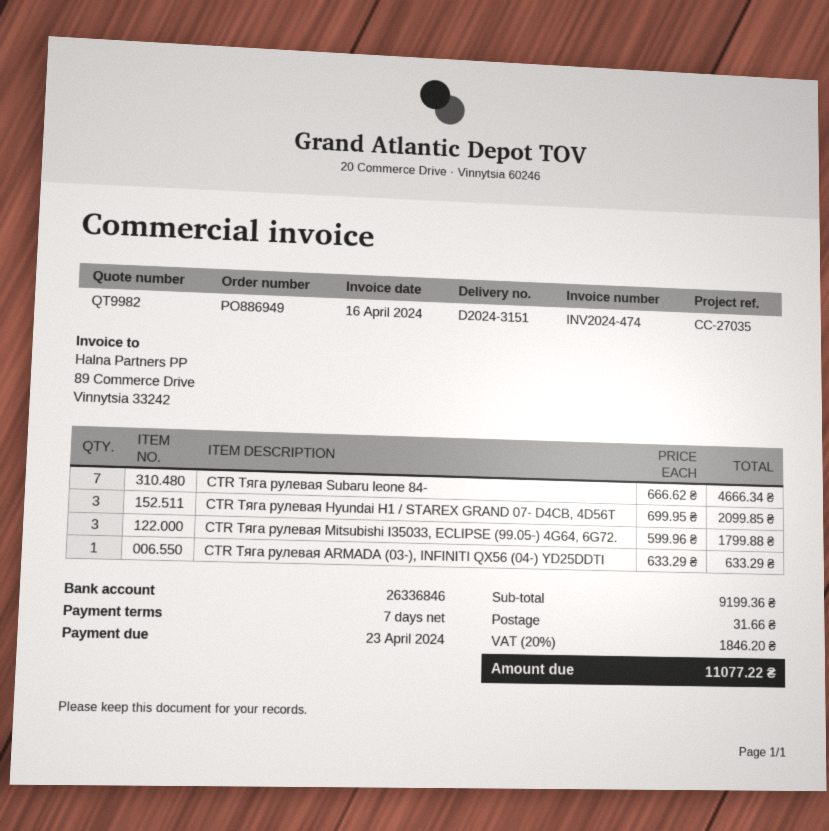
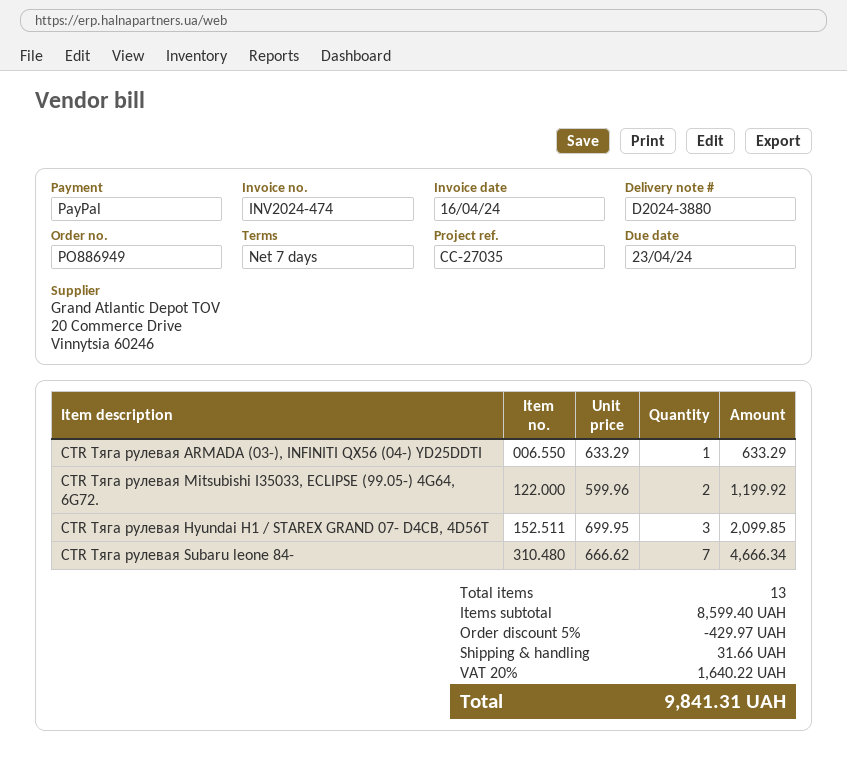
delivery note number: D2024-3151 -> D2024-3880
CTR Тяга рулевая Mitsubishi I35033, ECLIPSE (99.05-) 4G64, 6G72.: 3 x 599.96 = 1799.88 -> 2 x 599.96 = 1199.92
subtotal: 9199.36 -> 8599.40
discount: none -> 5% = 429.97
tax: 20% = 1846.20 -> 20% = 1640.22
total: 11077.22 -> 9841.31

